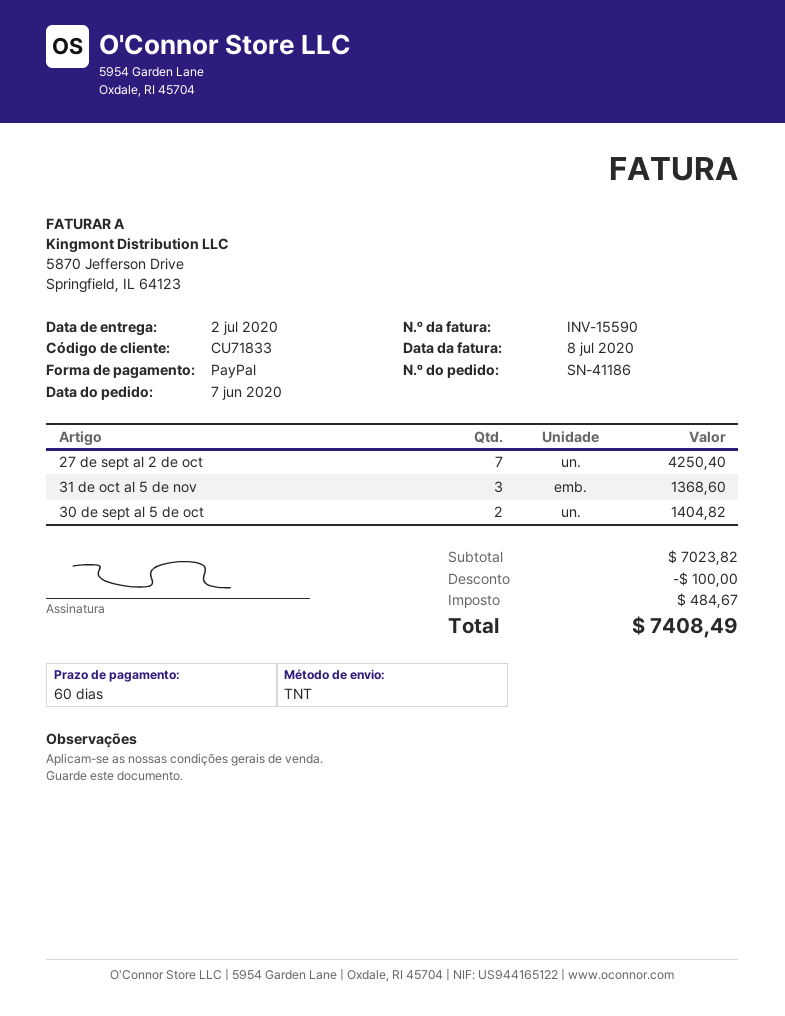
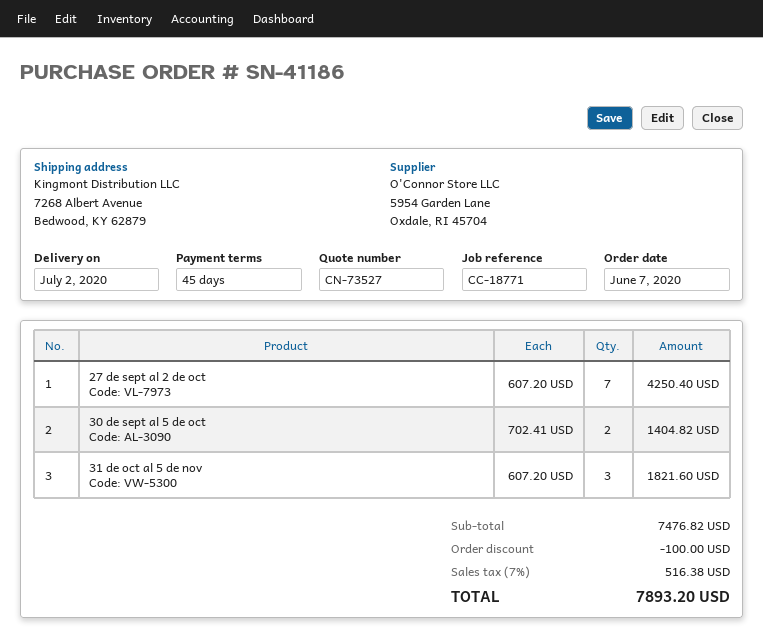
payment terms: 60 days -> 45 days
31 de oct al 5 de nov: 3 for 1368.60 -> 3 for 1821.60
subtotal: 7023.82 -> 7476.82
tax: 484.67 -> 516.38
total: 7408.49 -> 7893.20

